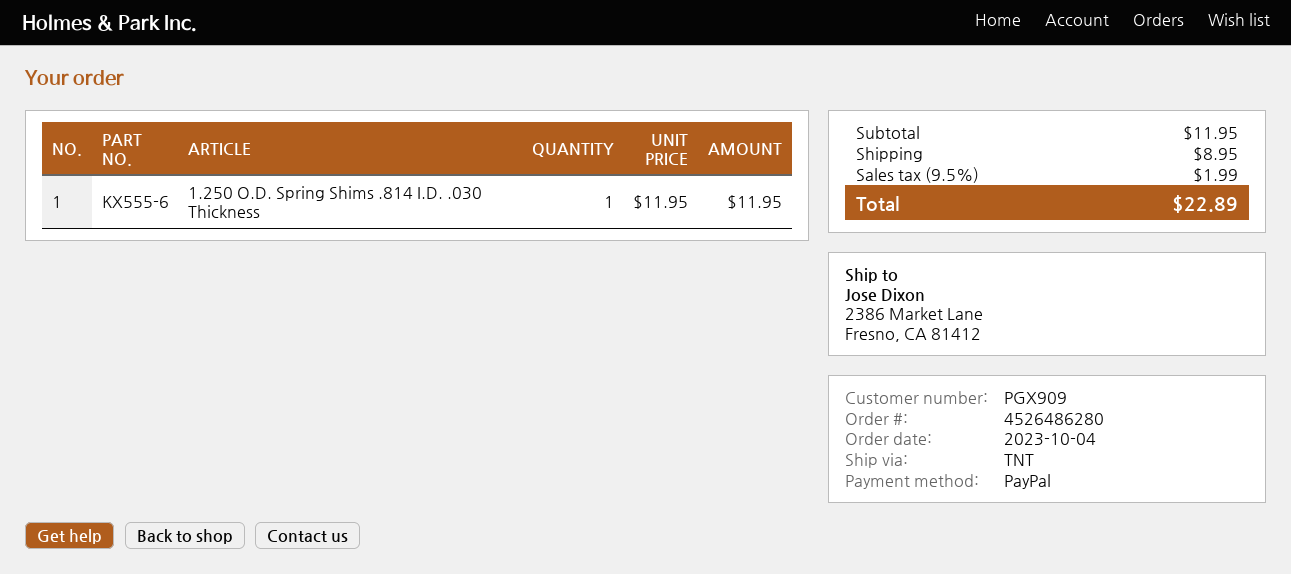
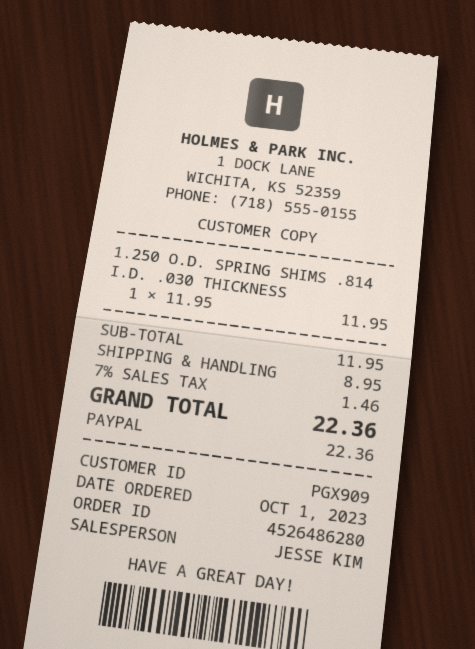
order date: 2023-10-04 -> 2023-10-01
tax: 9.5% = 1.99 -> 7% = 1.46
total: 22.89 -> 22.36

